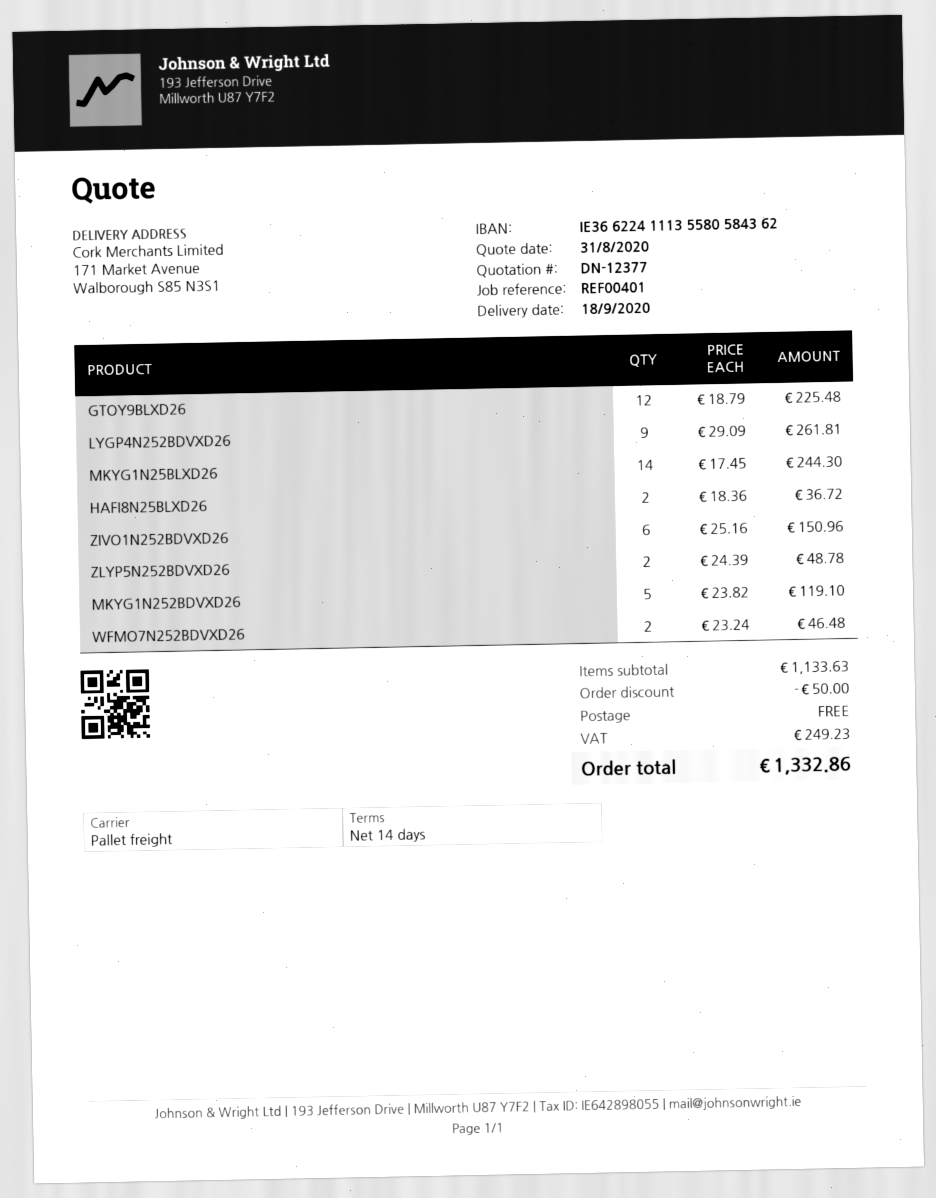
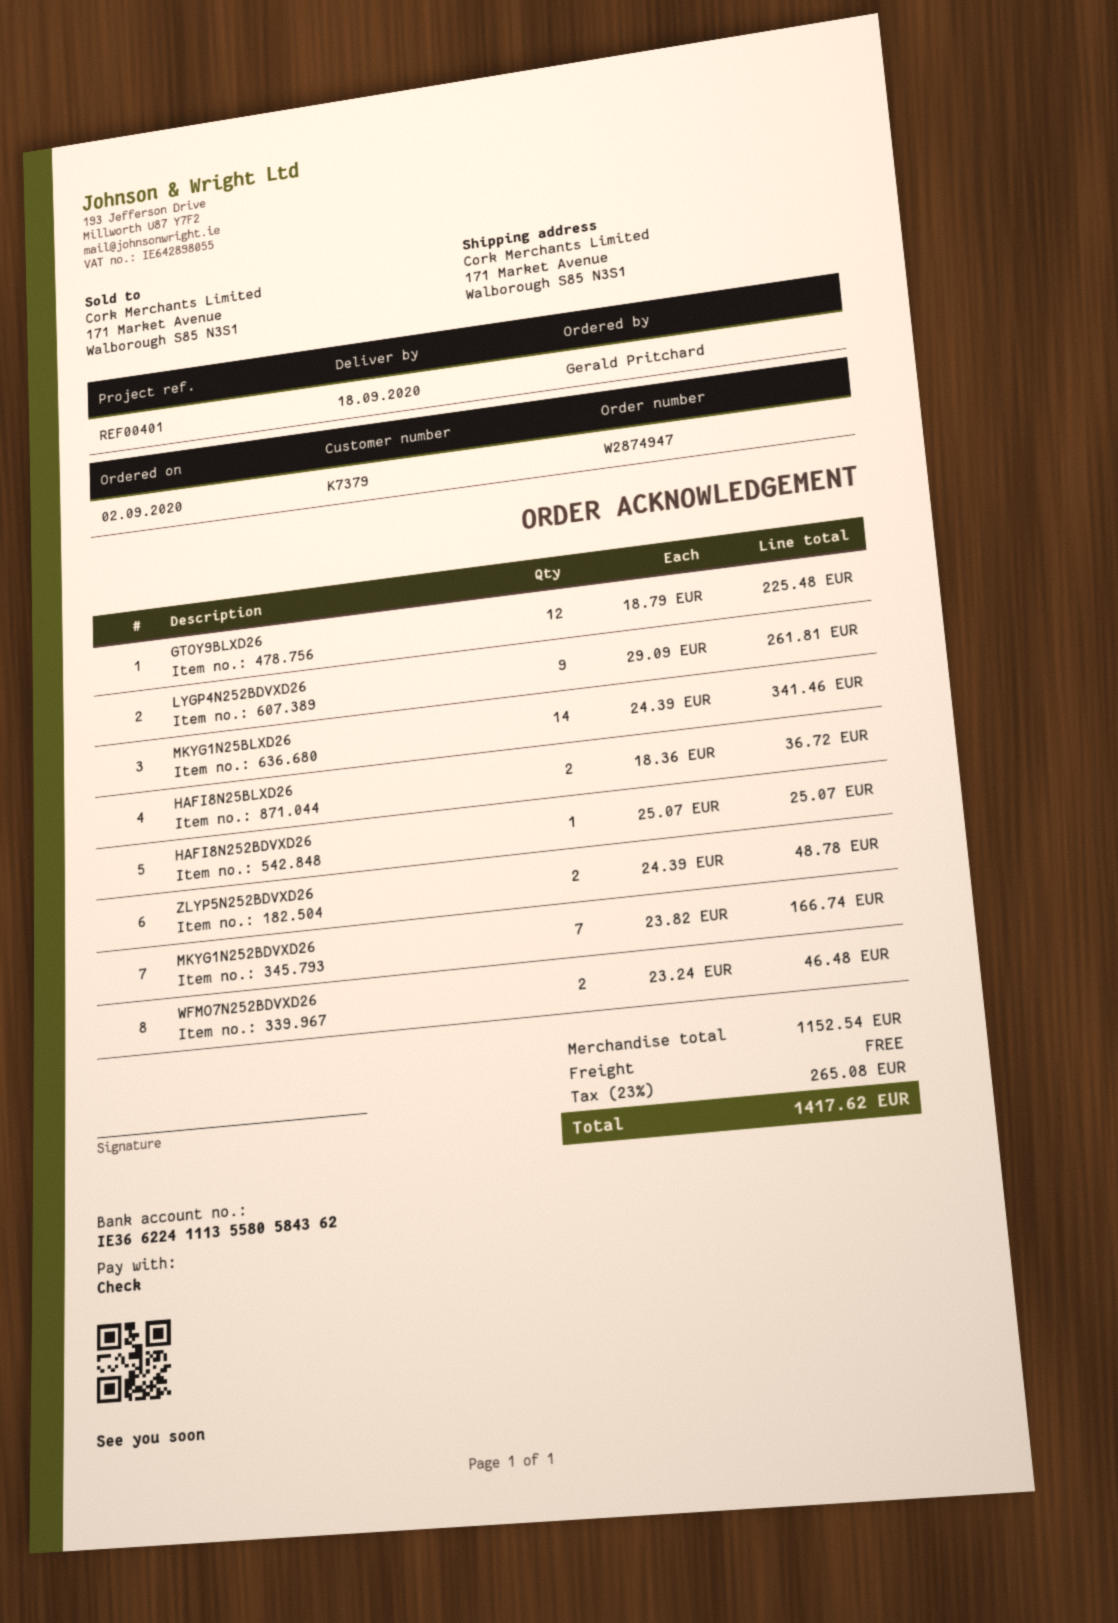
MKYG1N25BLXD26: 14 x 17.45 = 244.30 -> 14 x 24.39 = 341.46
ZIVO1N252BDVXD26: 6 x 25.16 = 150.96 -> none
MKYG1N252BDVXD26: 5 x 23.82 = 119.10 -> 7 x 23.82 = 166.74
HAFI8N252BDVXD26: none -> 1 x 25.07 = 25.07
subtotal: 1133.63 -> 1152.54
discount: 50.00 -> none
tax: 249.23 -> 265.08
total: 1332.86 -> 1417.62

